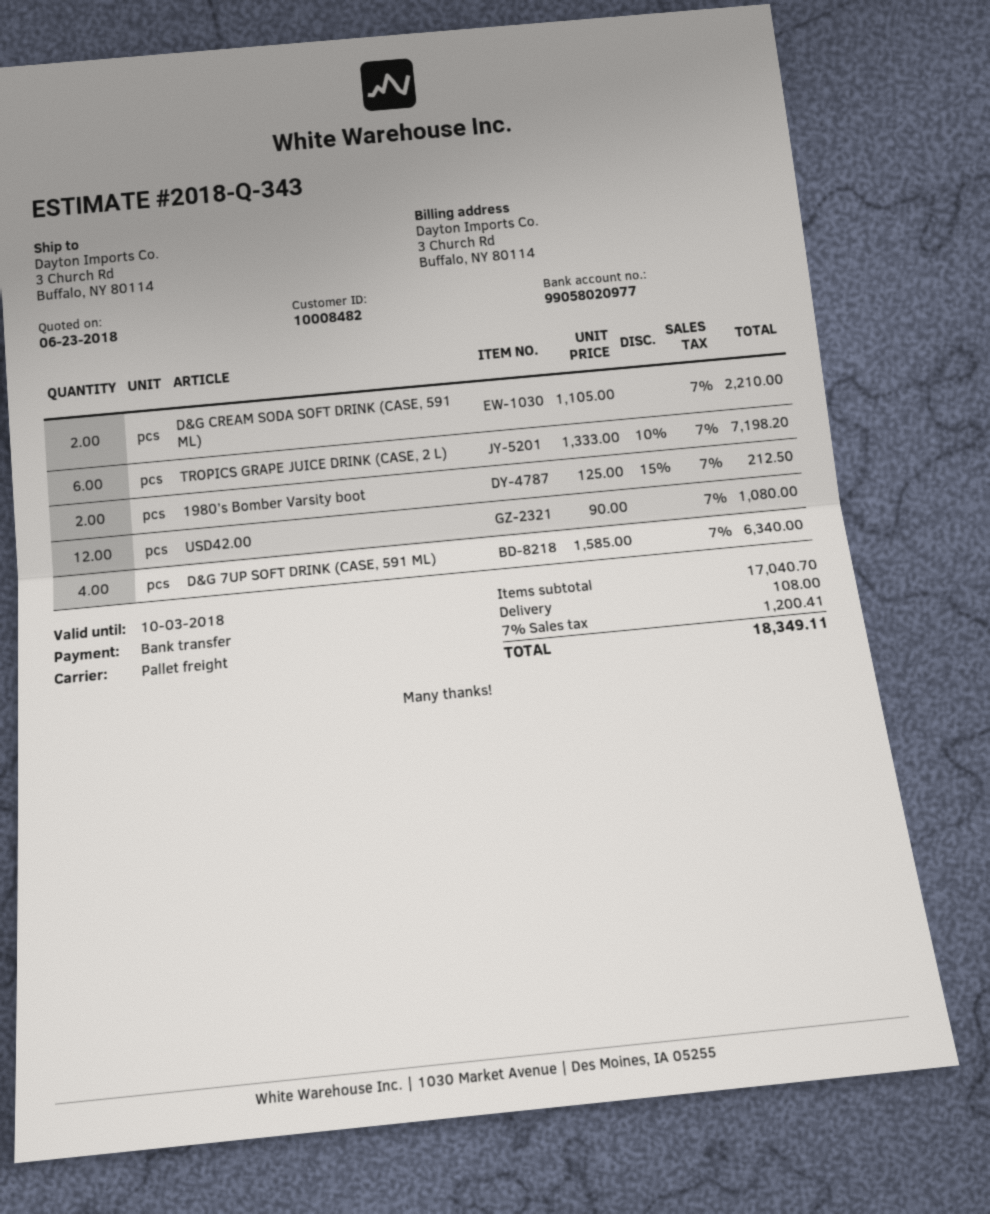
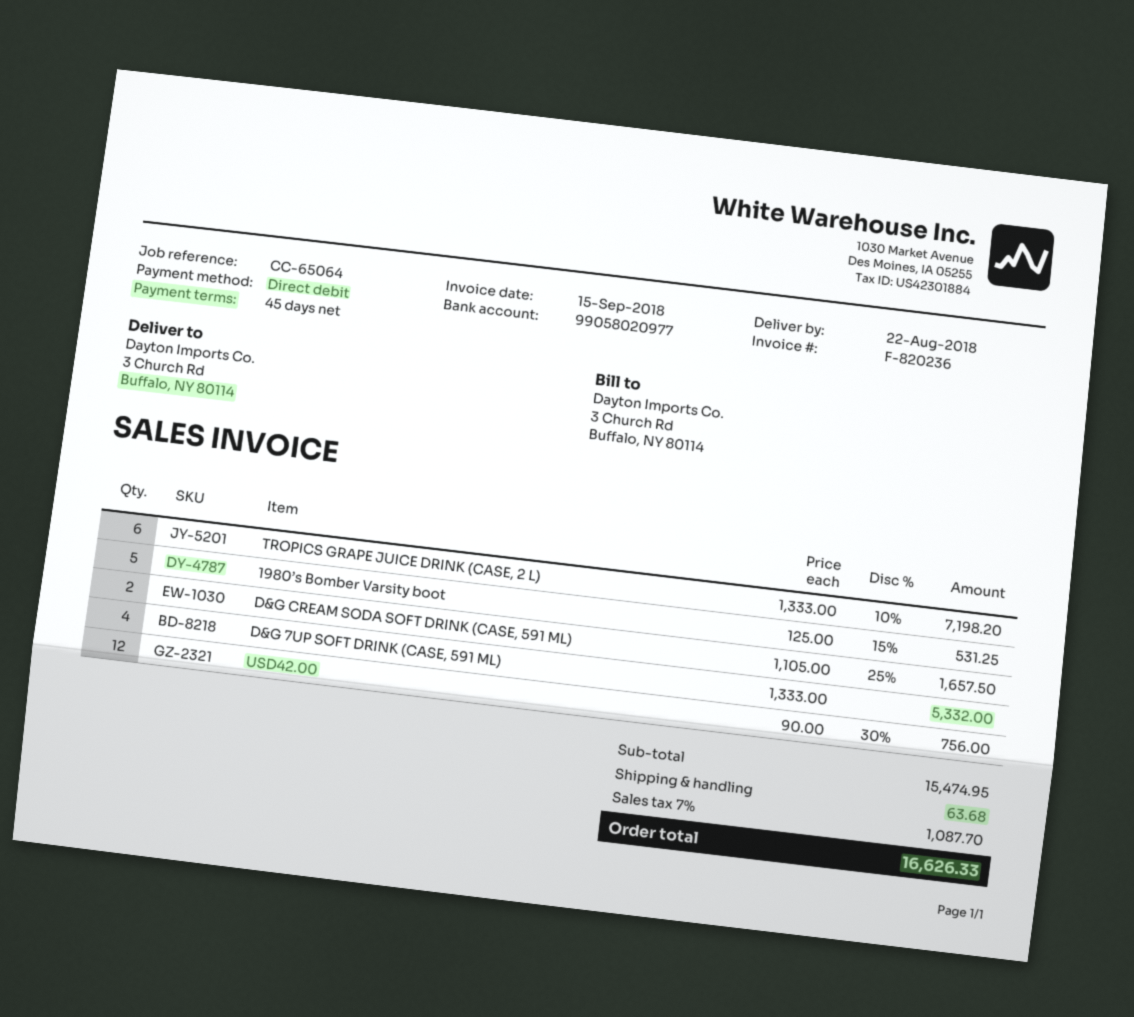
payment method: bank transfer -> direct debit
D&G CREAM SODA SOFT DRINK (CASE, 591 ML): 2 x 1105.00 = 2210.00 -> 2 x 1105.00 - 25% = 1657.50
1980’s Bomber Varsity boot: 2 x 125.00 - 15% = 212.50 -> 5 x 125.00 - 15% = 531.25
USD42.00: 12 x 90.00 = 1080.00 -> 12 x 90.00 - 30% = 756.00
D&G 7UP SOFT DRINK (CASE, 591 ML): 4 x 1585.00 = 6340.00 -> 4 x 1333.00 = 5332.00
subtotal: 17040.70 -> 15474.95
shipping: 108.00 -> 63.68
tax: 7% = 1200.41 -> 7% = 1087.70
total: 18349.11 -> 16626.33

